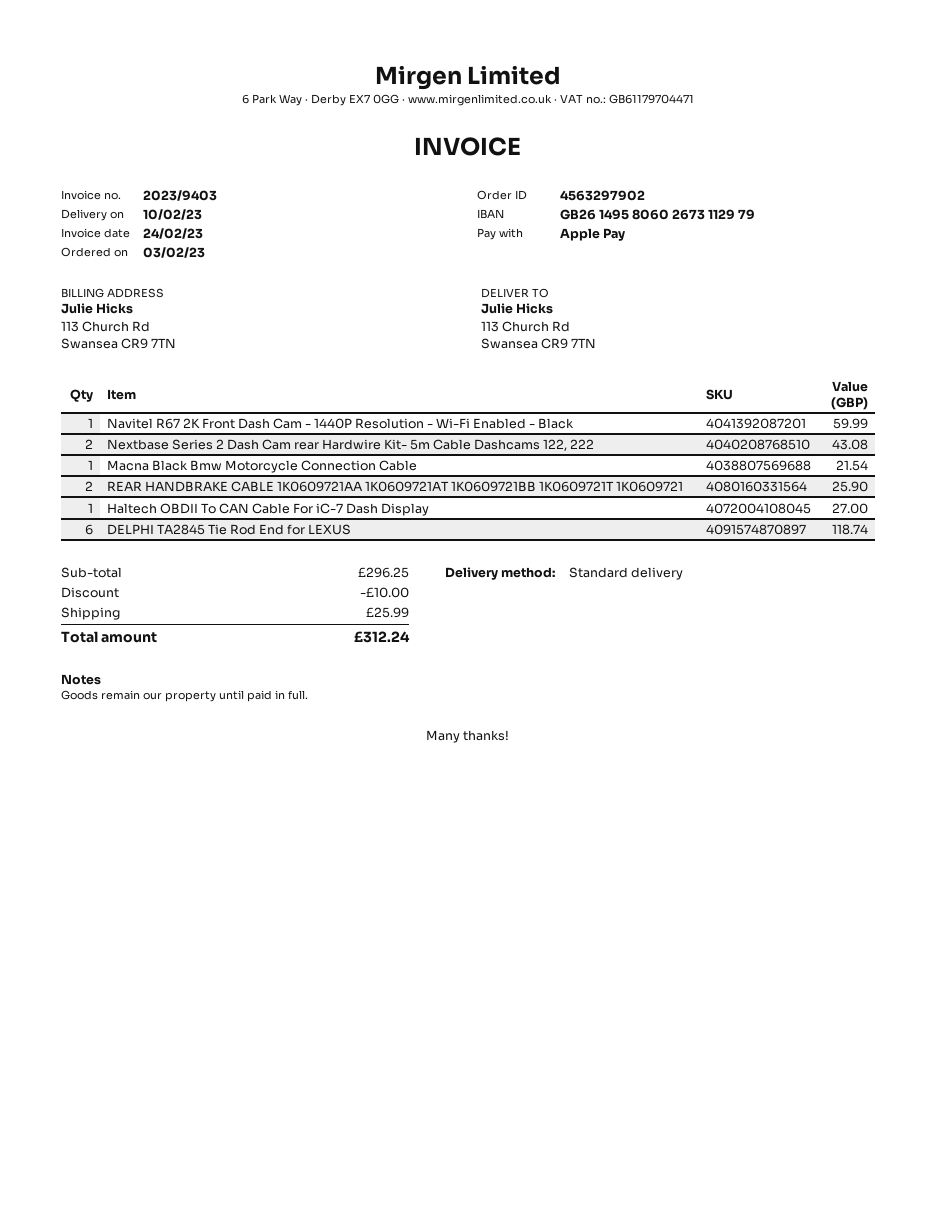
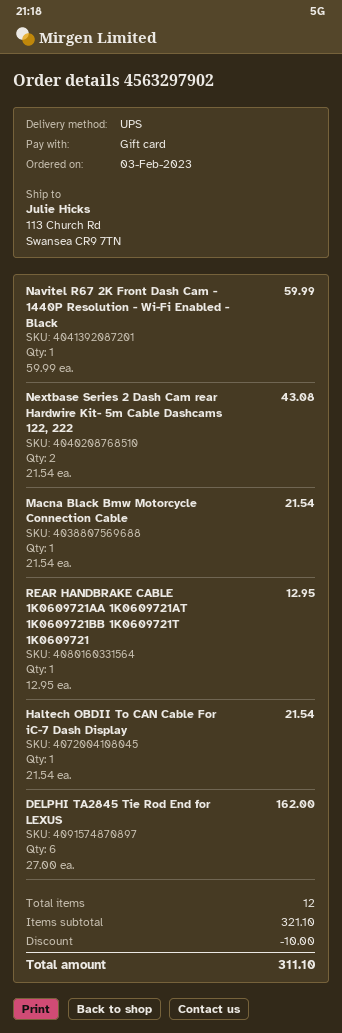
payment method: Apple Pay -> gift card
shipping method: standard -> UPS
REAR HANDBRAKE CABLE 1K0609721AA 1K0609721AT 1K0609721BB 1K0609721T 1K0609721: 2 for 25.90 -> 1 for 12.95
Haltech OBDII To CAN Cable For iC-7 Dash Display: 1 for 27.00 -> 1 for 21.54
DELPHI TA2845 Tie Rod End for LEXUS: 6 for 118.74 -> 6 for 162.00
subtotal: 296.25 -> 321.10
shipping: 25.99 -> none
total: 312.24 -> 311.10

